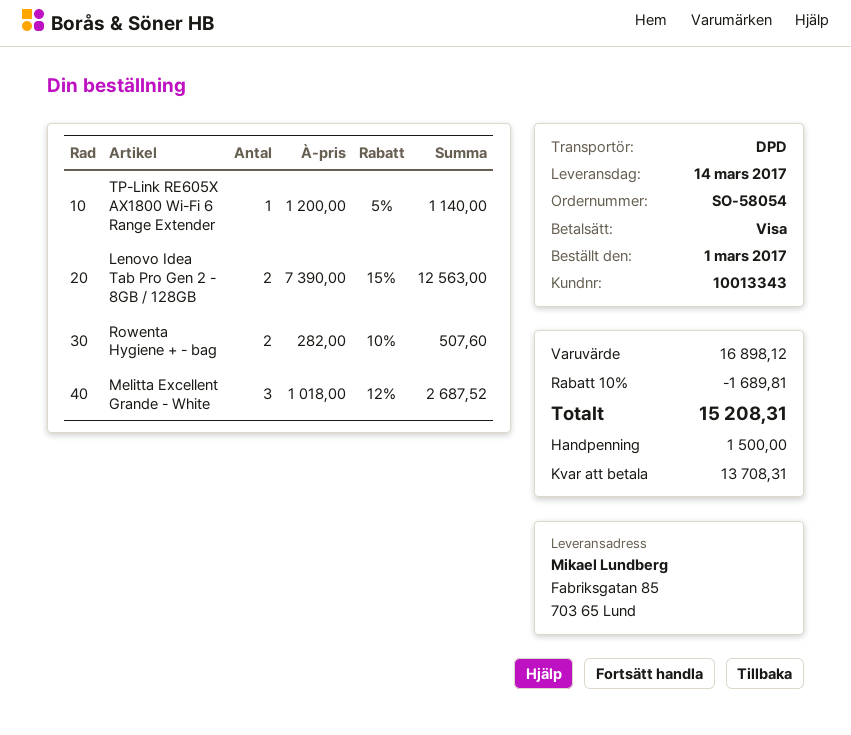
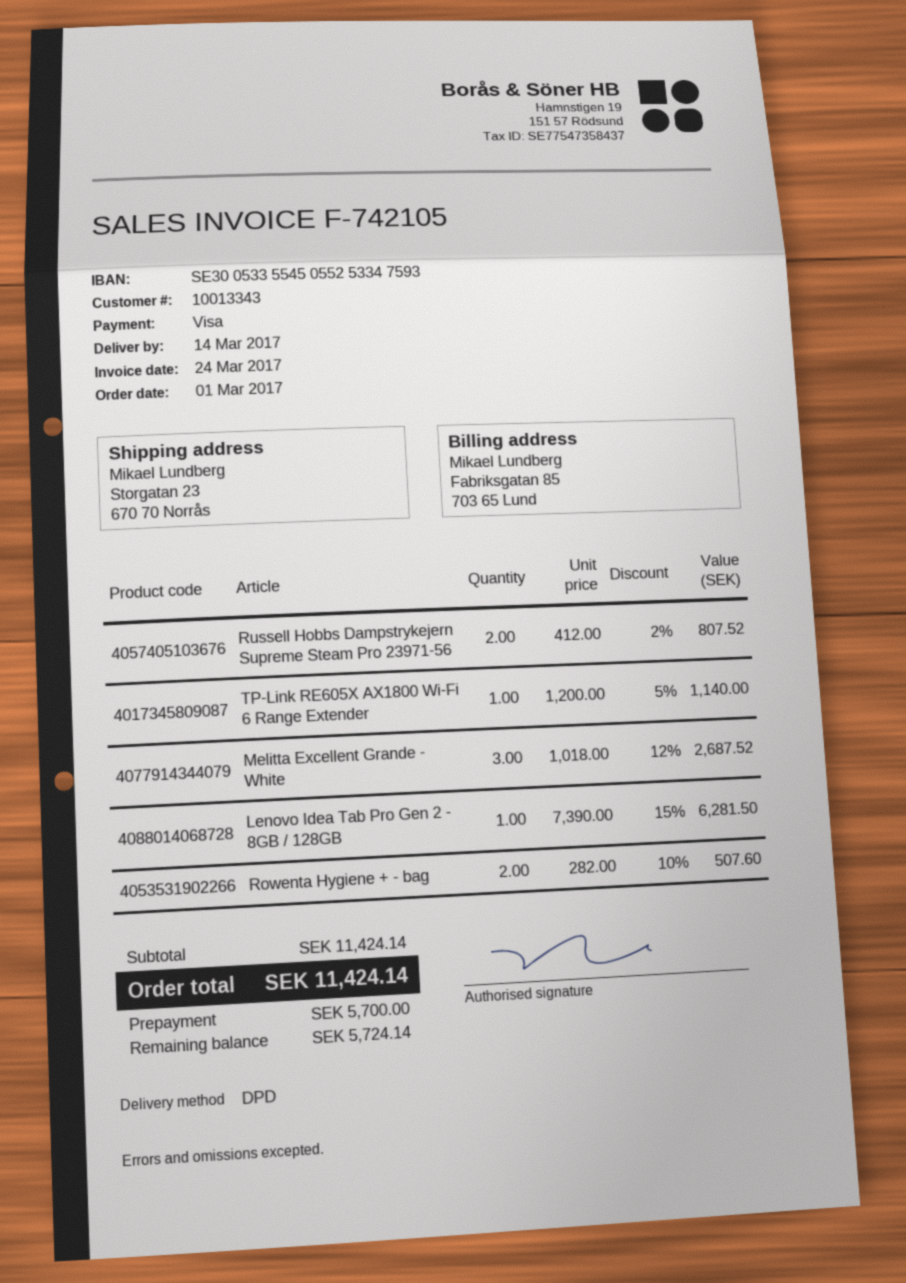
ship to: Fabriksgatan 85, 703 65 Lund -> Storgatan 23, 670 70 Norrås
Lenovo Idea Tab Pro Gen 2 - 8GB / 128GB: 2 x 7390.00 - 15% = 12563.00 -> 1 x 7390.00 - 15% = 6281.50
Russell Hobbs Dampstrykejern Supreme Steam Pro 23971-56: none -> 2 x 412.00 - 2% = 807.52
subtotal: 16898.12 -> 11424.14
discount: 10% = 1689.81 -> none
total: 15208.31 -> 11424.14
deposit: 1500.00 -> 5700.00
balance: 13708.31 -> 5724.14

